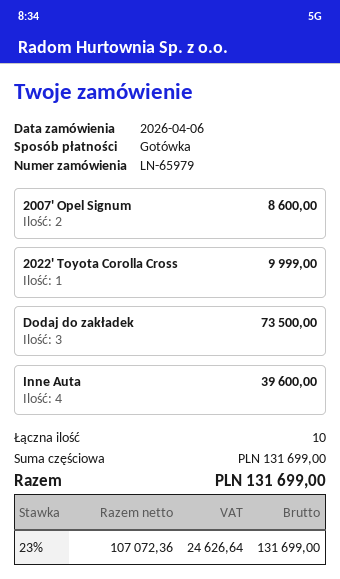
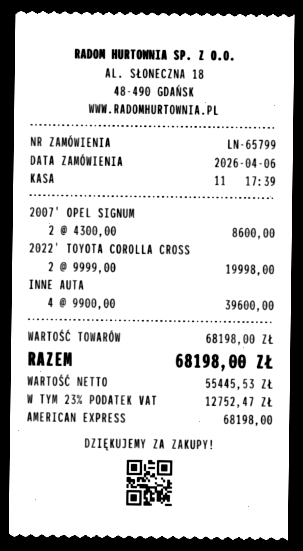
order number: LN-65979 -> LN-65799
payment method: cash -> American Express
2022' Toyota Corolla Cross: 1 for 9999.00 -> 2 for 19998.00
Dodaj do zakładek: 3 for 73500.00 -> none
subtotal: 131699.00 -> 68198.00
net: 107072.36 -> 55445.53
tax: 23% = 24626.64 -> 23% = 12752.47
total: 131699.00 -> 68198.00

